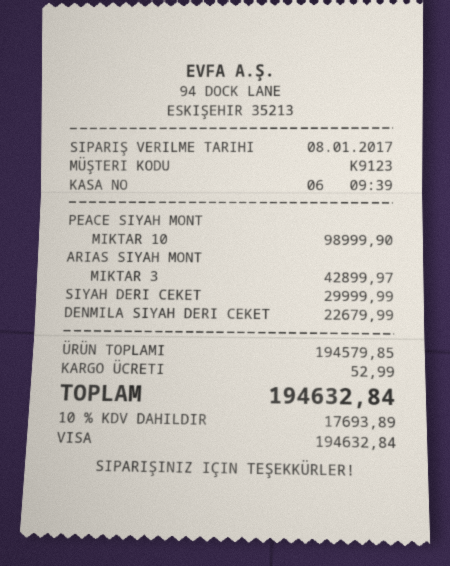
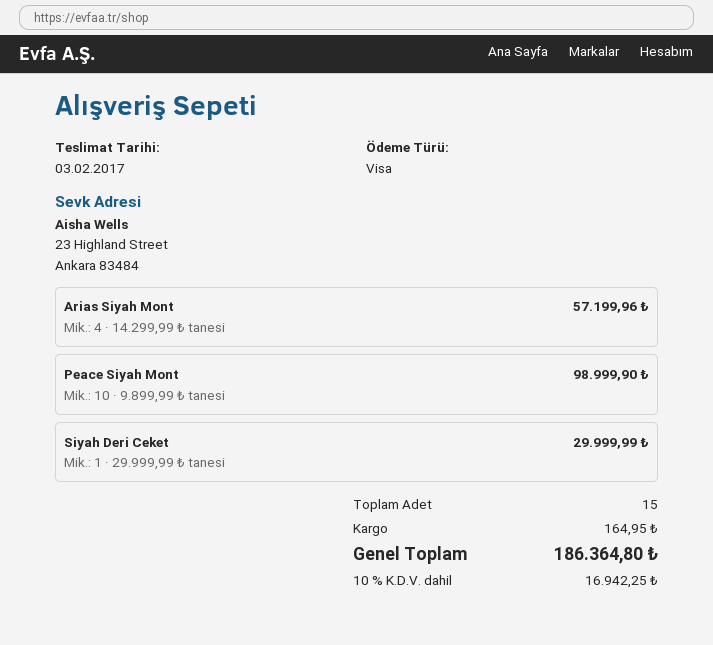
ARIAS SIYAH MONT: 3 for 42899.97 -> 4 for 57199.96
DENMILA SIYAH DERI CEKET: 1 for 22679.99 -> none
shipping: 52.99 -> 164.95
tax: 10% = 17693.89 -> 10% = 16942.25
total: 194632.84 -> 186364.80

